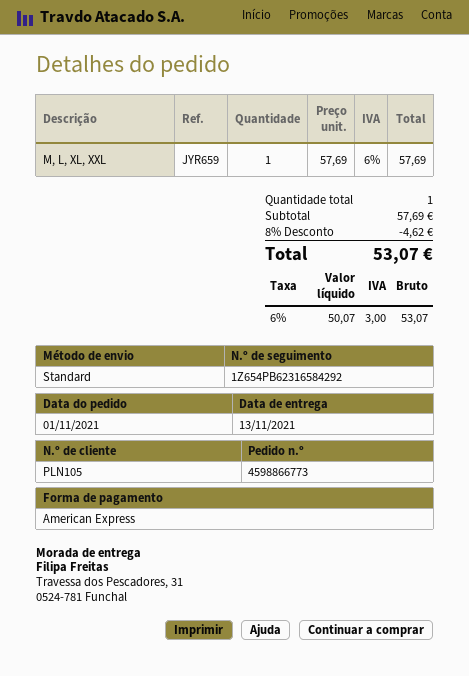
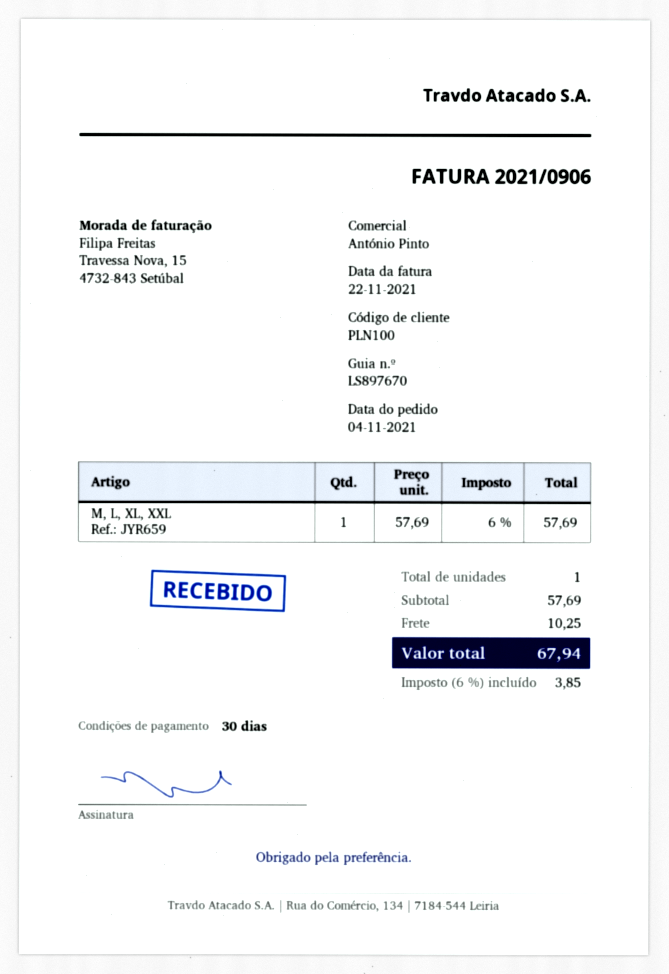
order date: 2021-11-01 -> 2021-11-04
customer number: PLN105 -> PLN100
discount: 8% = 4.62 -> none
shipping: none -> 10.25
tax: 6% = 3.00 -> 6% = 3.85
total: 53.07 -> 67.94

